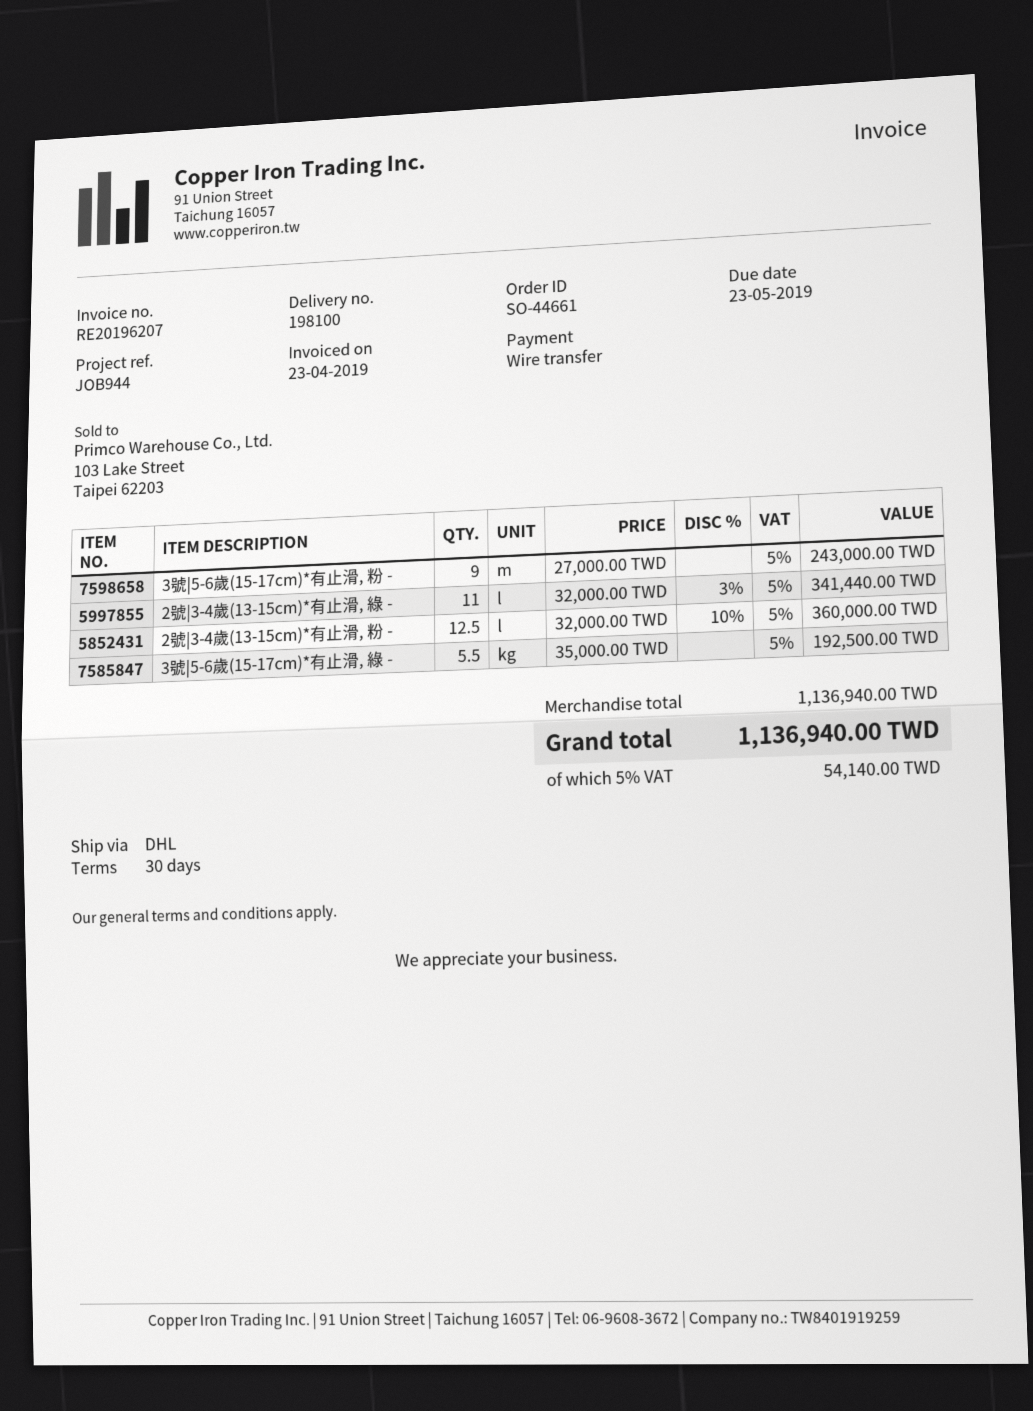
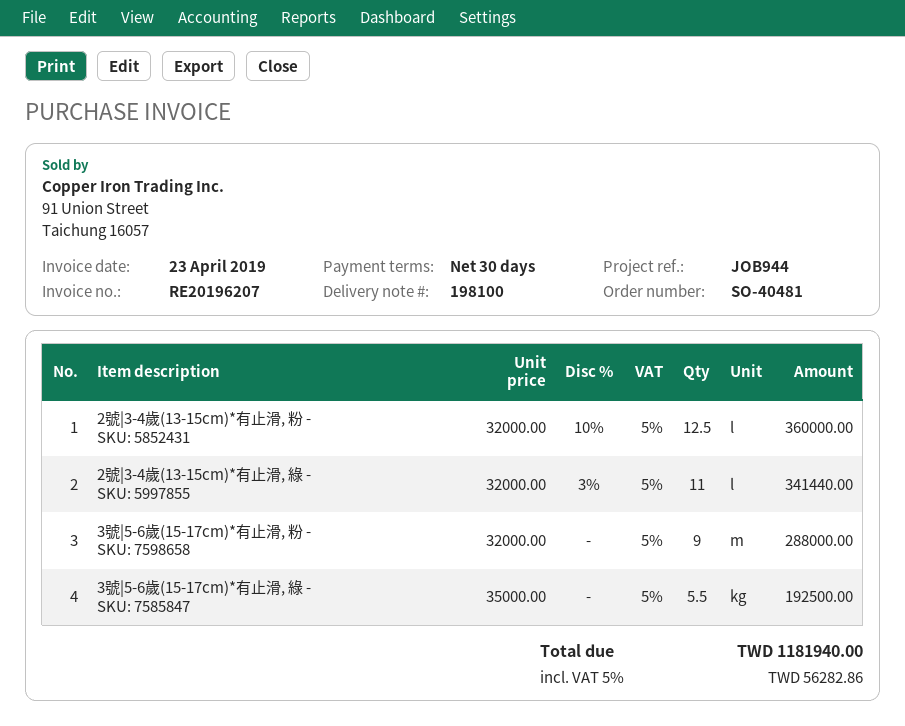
order number: SO-44661 -> SO-40481
3號|5-6歲(15-17cm)*有止滑, 粉 -: 9 x 27000.00 = 243000.00 -> 9 x 32000.00 = 288000.00
tax: 5% = 54140.00 -> 5% = 56282.86
total: 1136940.00 -> 1181940.00

